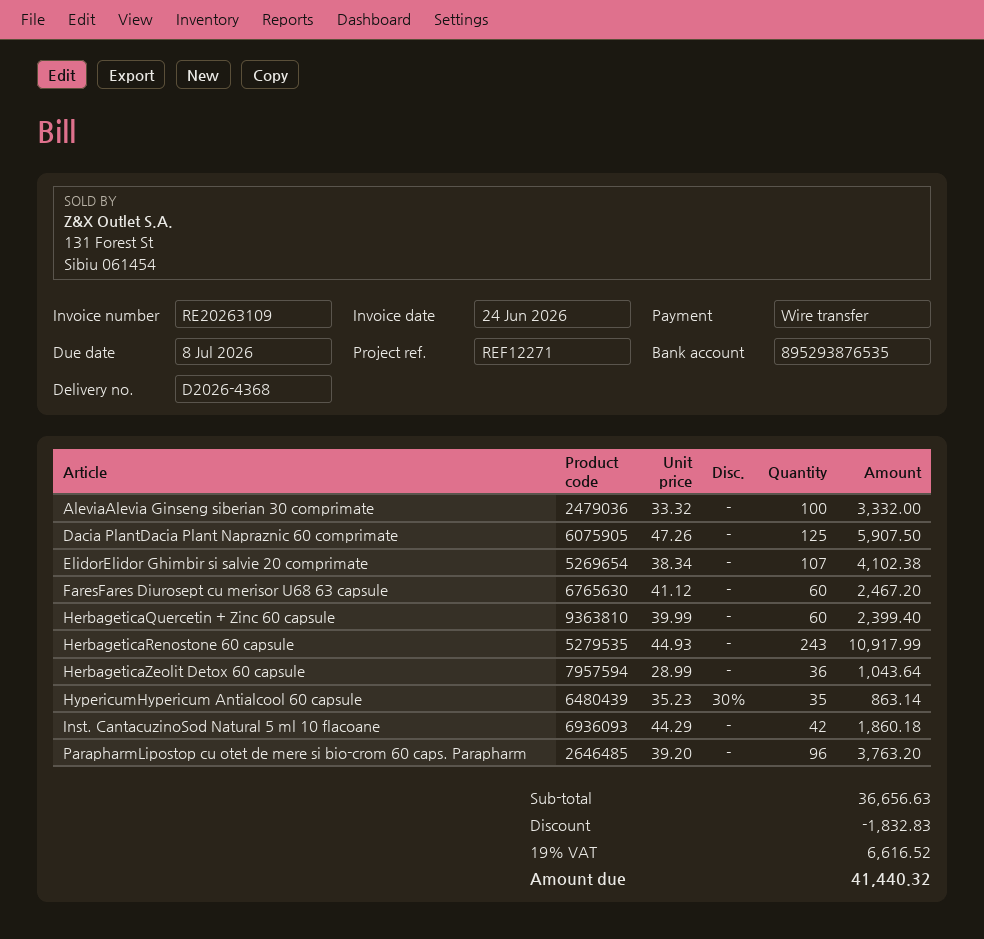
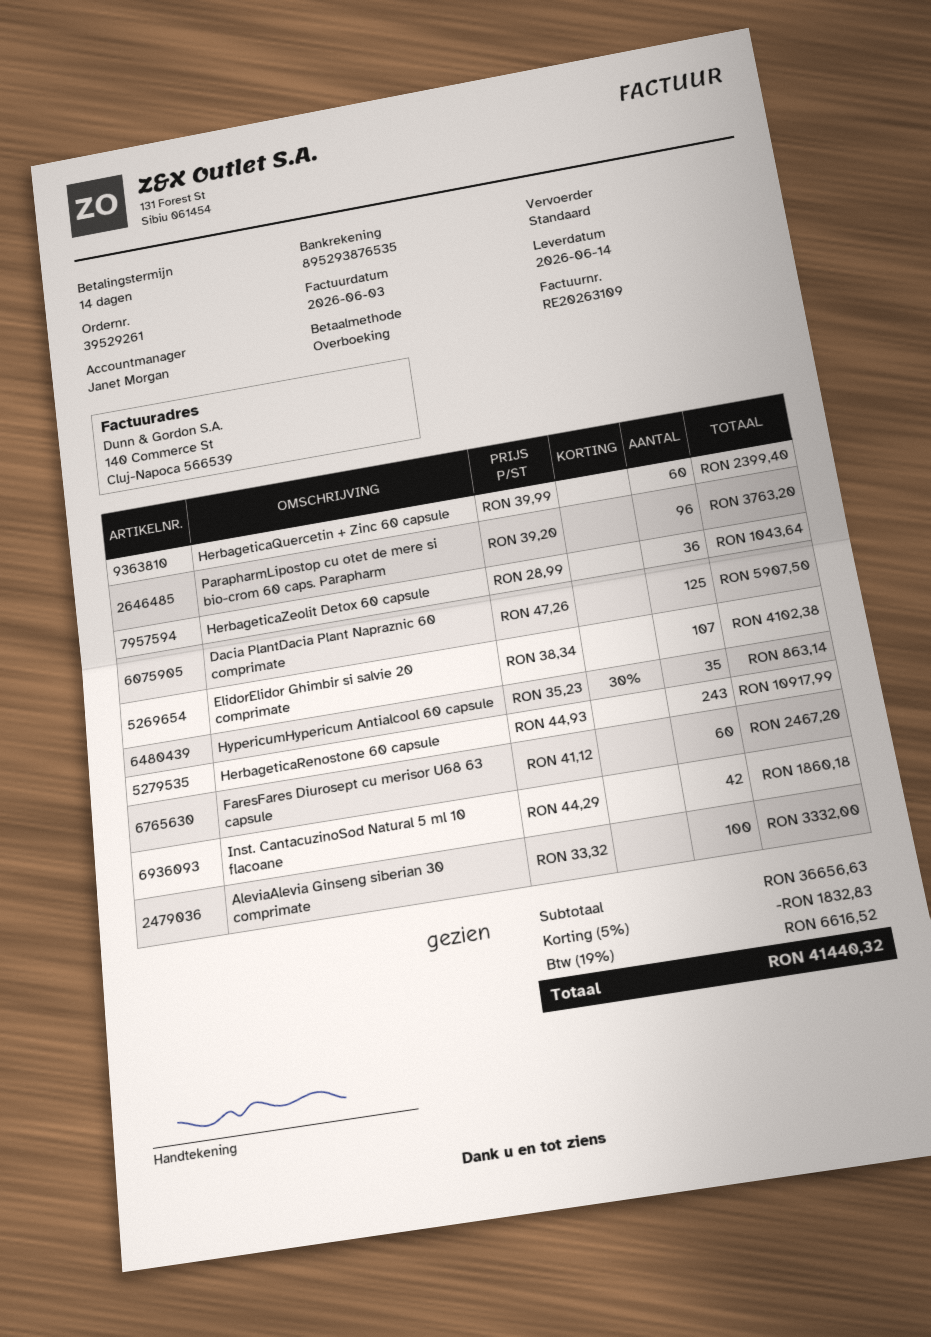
invoice date: 2026-06-24 -> 2026-06-03

